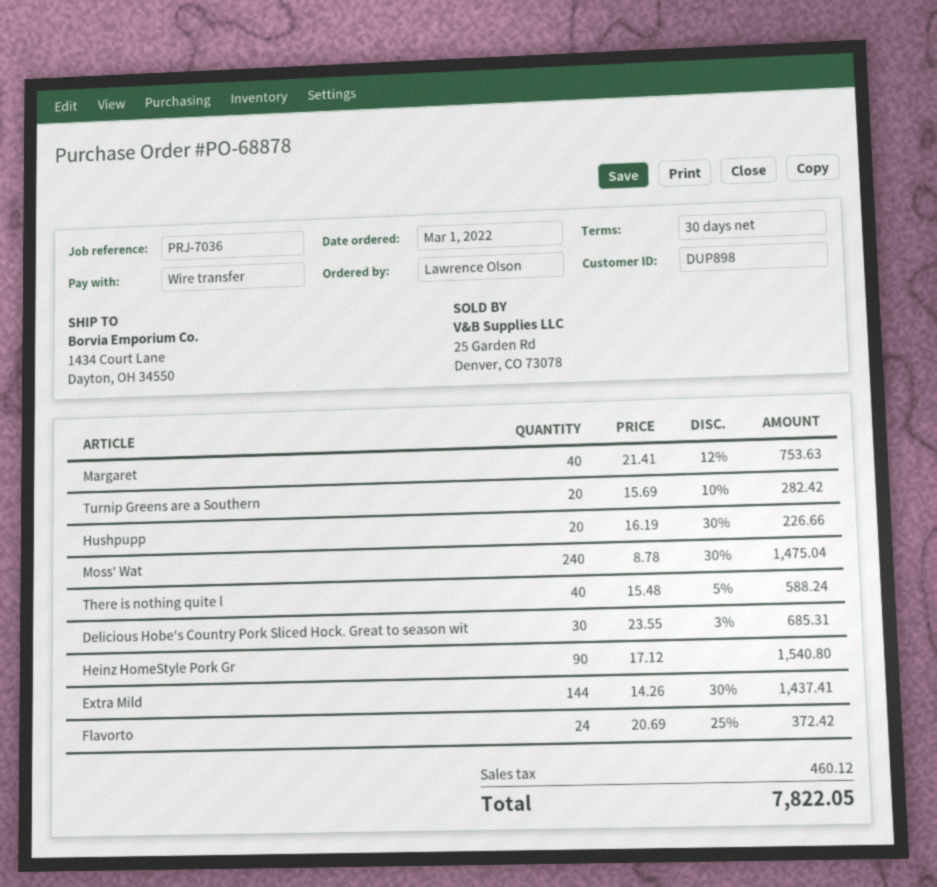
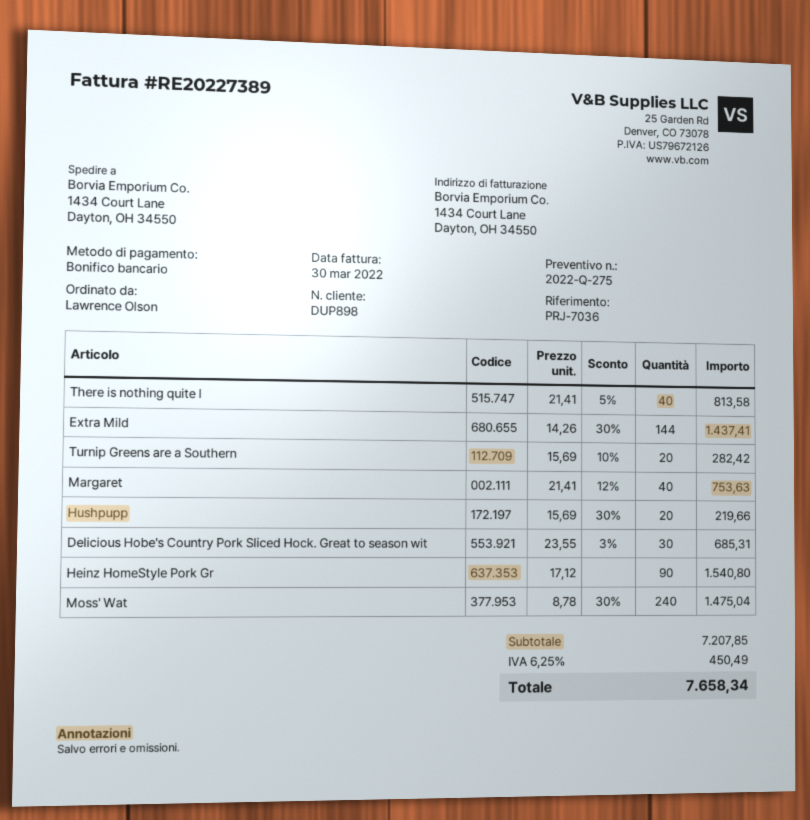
Hushpupp: 20 x 16.19 - 30% = 226.66 -> 20 x 15.69 - 30% = 219.66
There is nothing quite l: 40 x 15.48 - 5% = 588.24 -> 40 x 21.41 - 5% = 813.58
Flavorto: 24 x 20.69 - 25% = 372.42 -> none
tax: 460.12 -> 450.49
total: 7822.05 -> 7658.34

